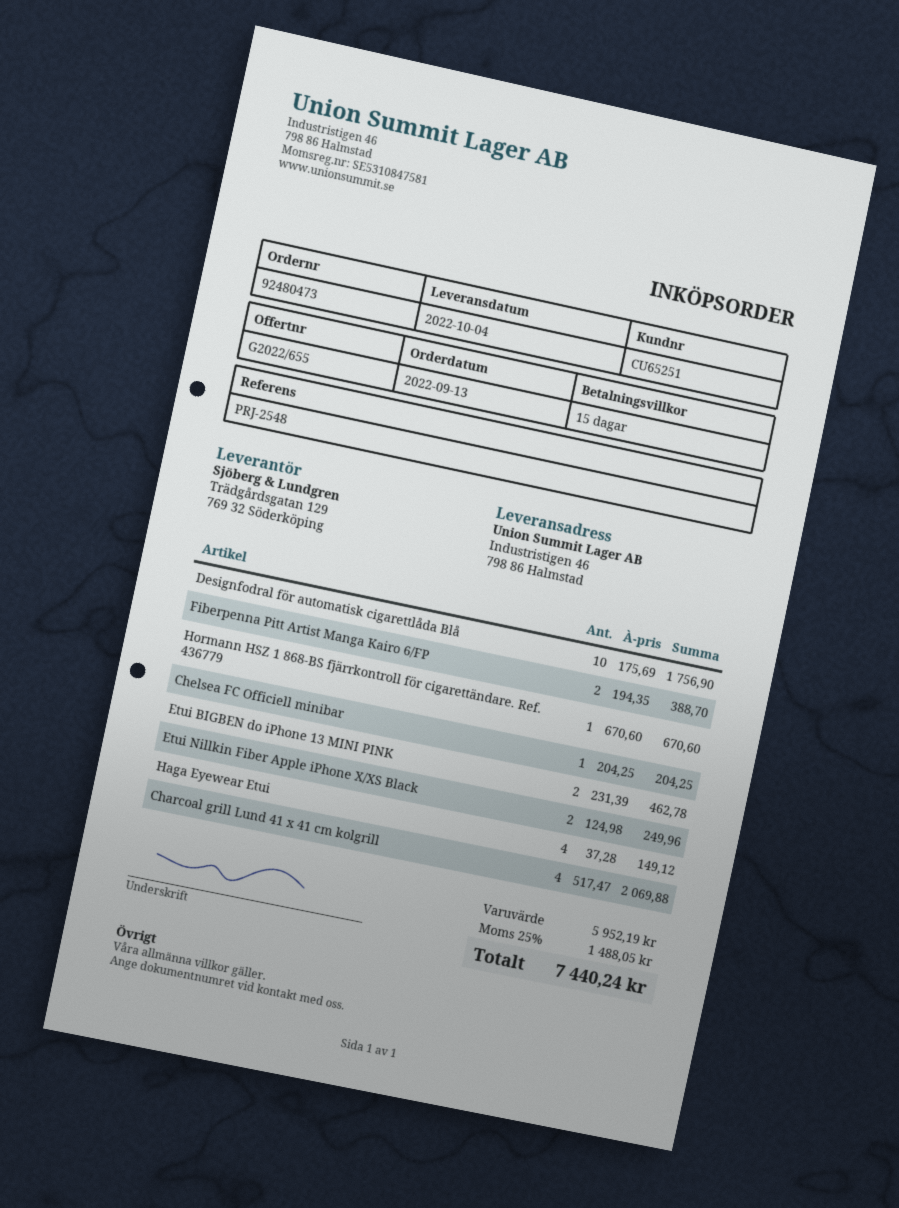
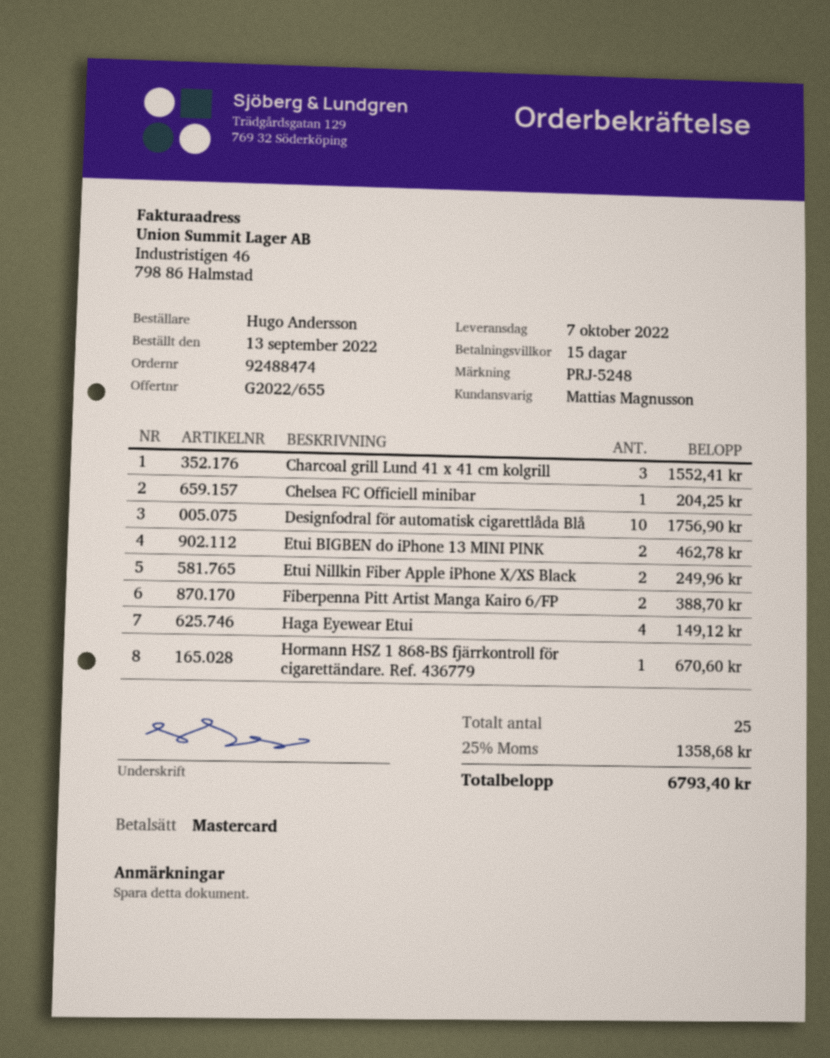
order number: 92480473 -> 92488474
delivery date: 2022-10-04 -> 2022-10-07
reference: PRJ-2548 -> PRJ-5248
Charcoal grill Lund 41 x 41 cm kolgrill: 4 for 2069.88 -> 3 for 1552.41
tax: 25% = 1488.05 -> 25% = 1358.68
total: 7440.24 -> 6793.40

